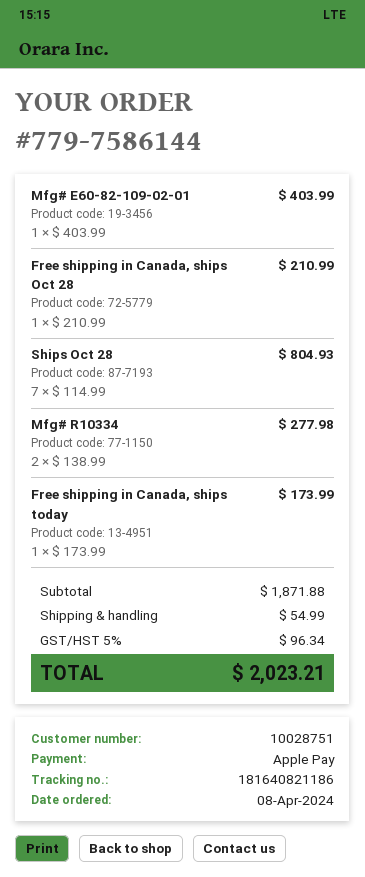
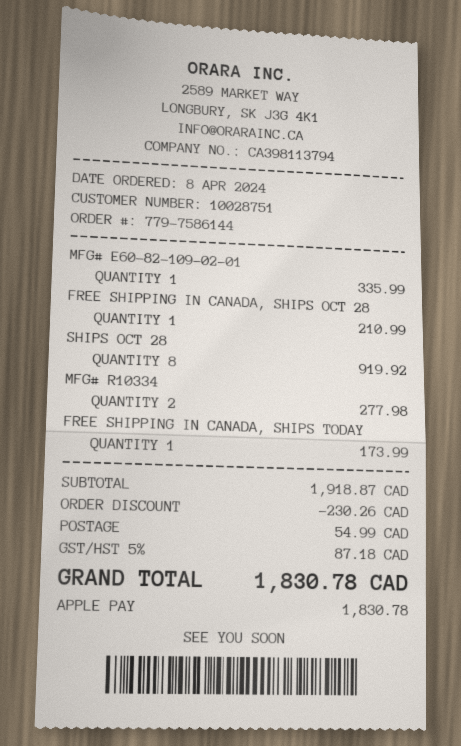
Mfg# E60-82-109-02-01: 1 for 403.99 -> 1 for 335.99
Ships Oct 28: 7 for 804.93 -> 8 for 919.92
subtotal: 1871.88 -> 1918.87
discount: none -> 230.26
tax: 5% = 96.34 -> 5% = 87.18
total: 2023.21 -> 1830.78

